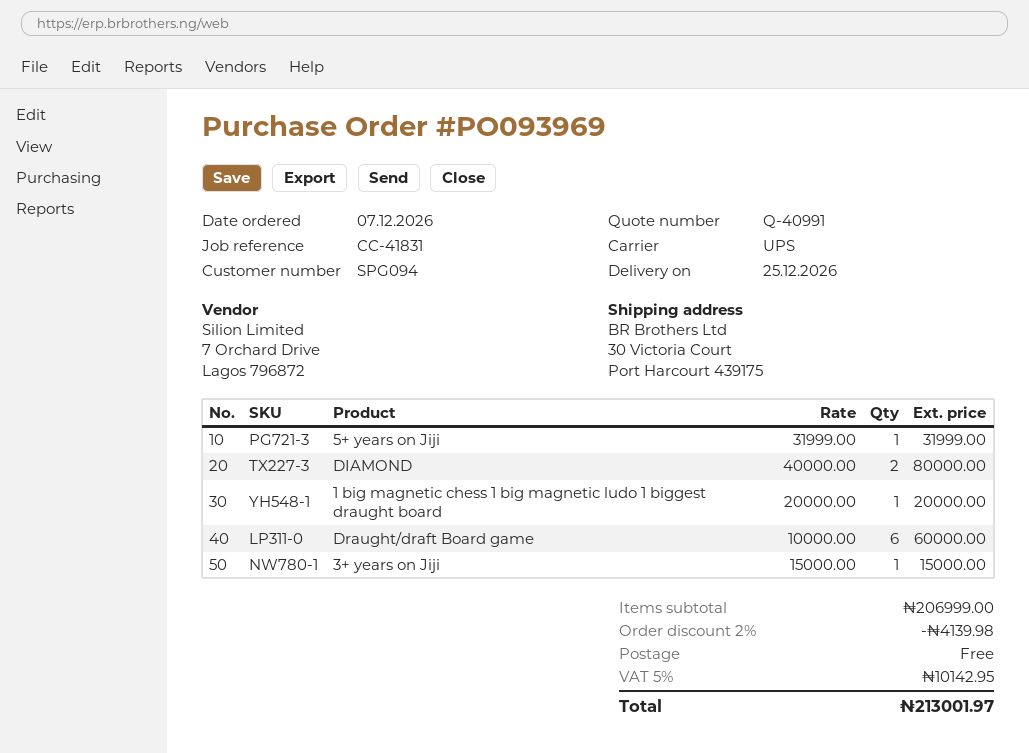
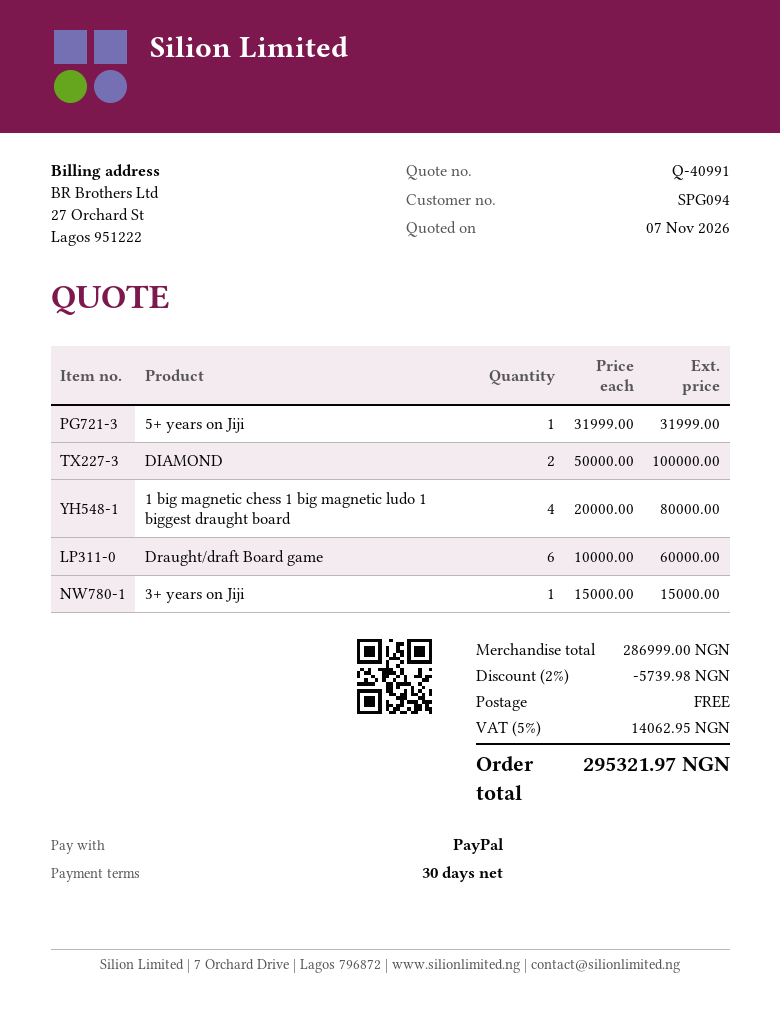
DIAMOND: 2 x 40000.00 = 80000.00 -> 2 x 50000.00 = 100000.00
1 big magnetic chess 1 big magnetic ludo 1 biggest draught board: 1 x 20000.00 = 20000.00 -> 4 x 20000.00 = 80000.00
subtotal: 206999.00 -> 286999.00
discount: 2% = 4139.98 -> 2% = 5739.98
tax: 5% = 10142.95 -> 5% = 14062.95
total: 213001.97 -> 295321.97

